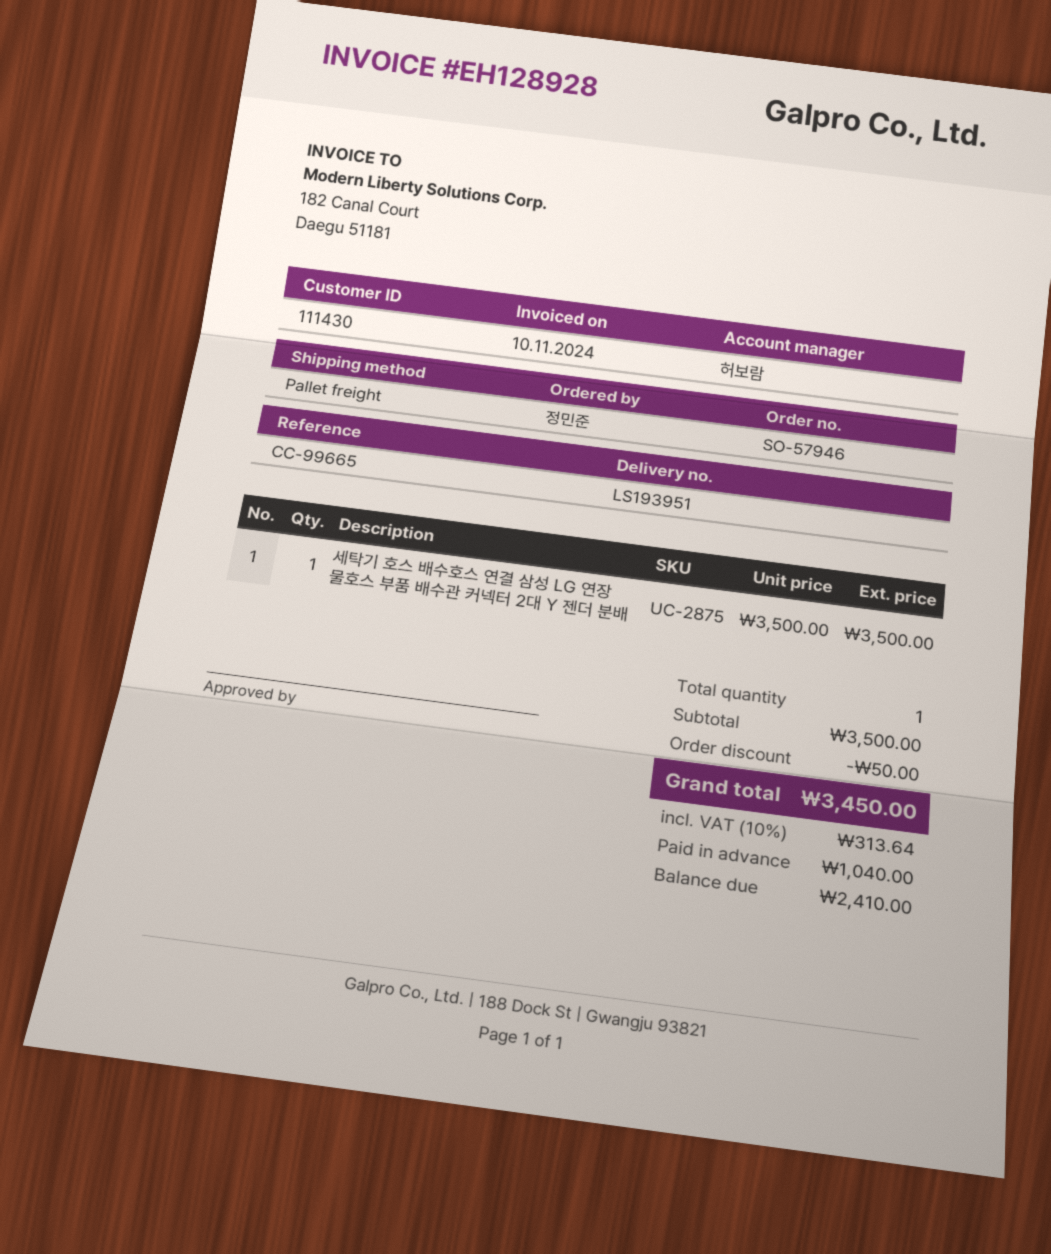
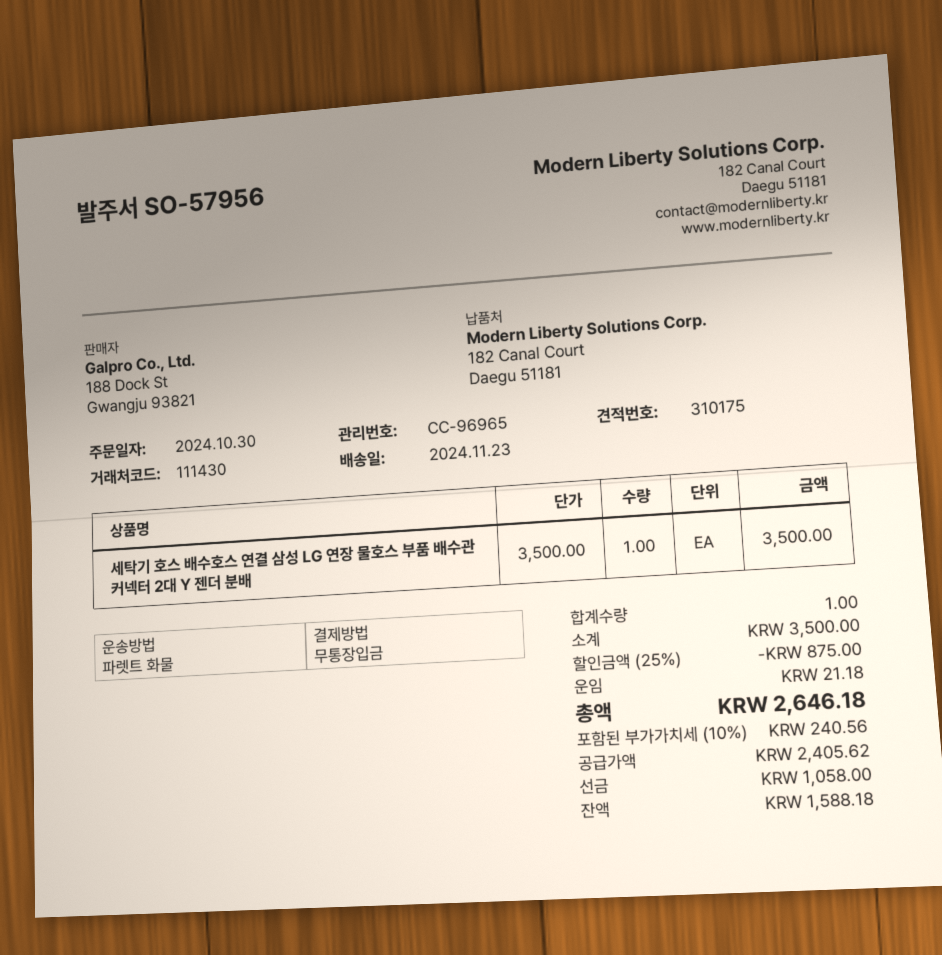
order number: SO-57946 -> SO-57956
reference: CC-99665 -> CC-96965
discount: 50.00 -> 875.00
shipping: none -> 21.18
tax: 10% = 313.64 -> 10% = 240.56
total: 3450.00 -> 2646.18
deposit: 1040.00 -> 1058.00
balance: 2410.00 -> 1588.18

